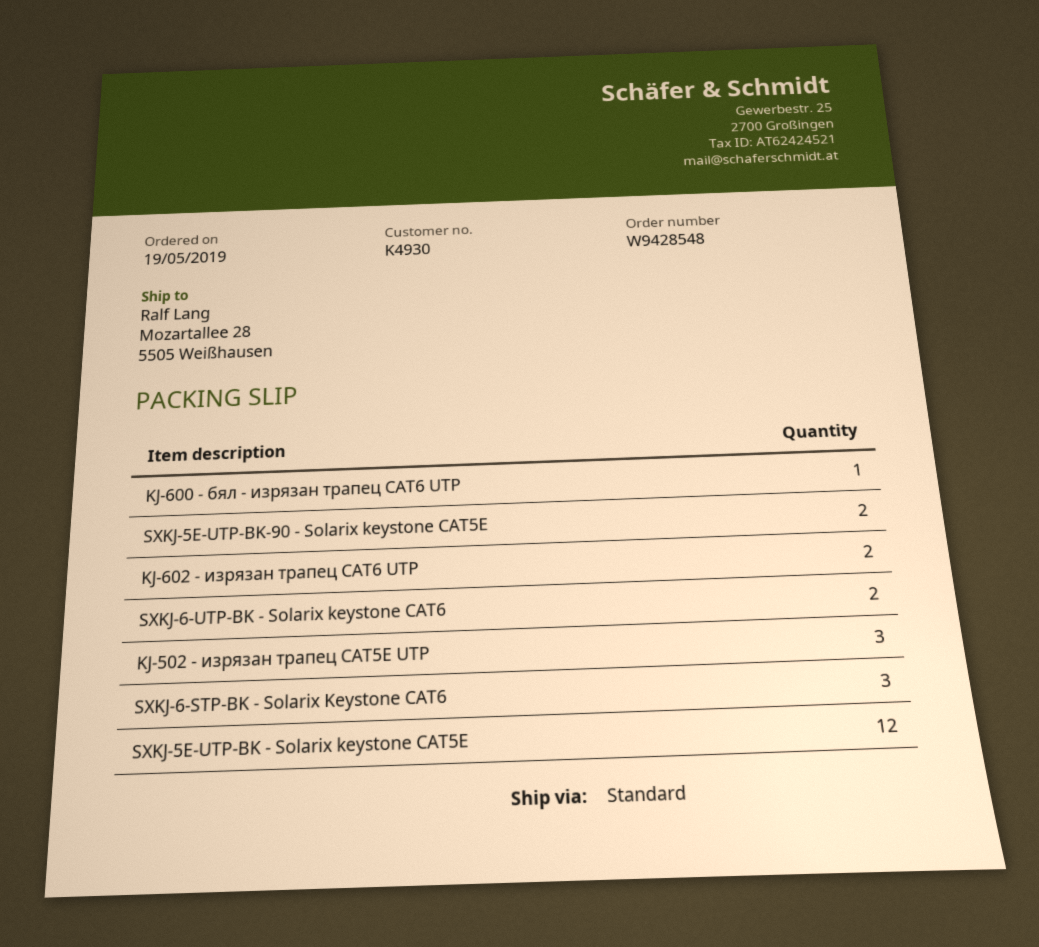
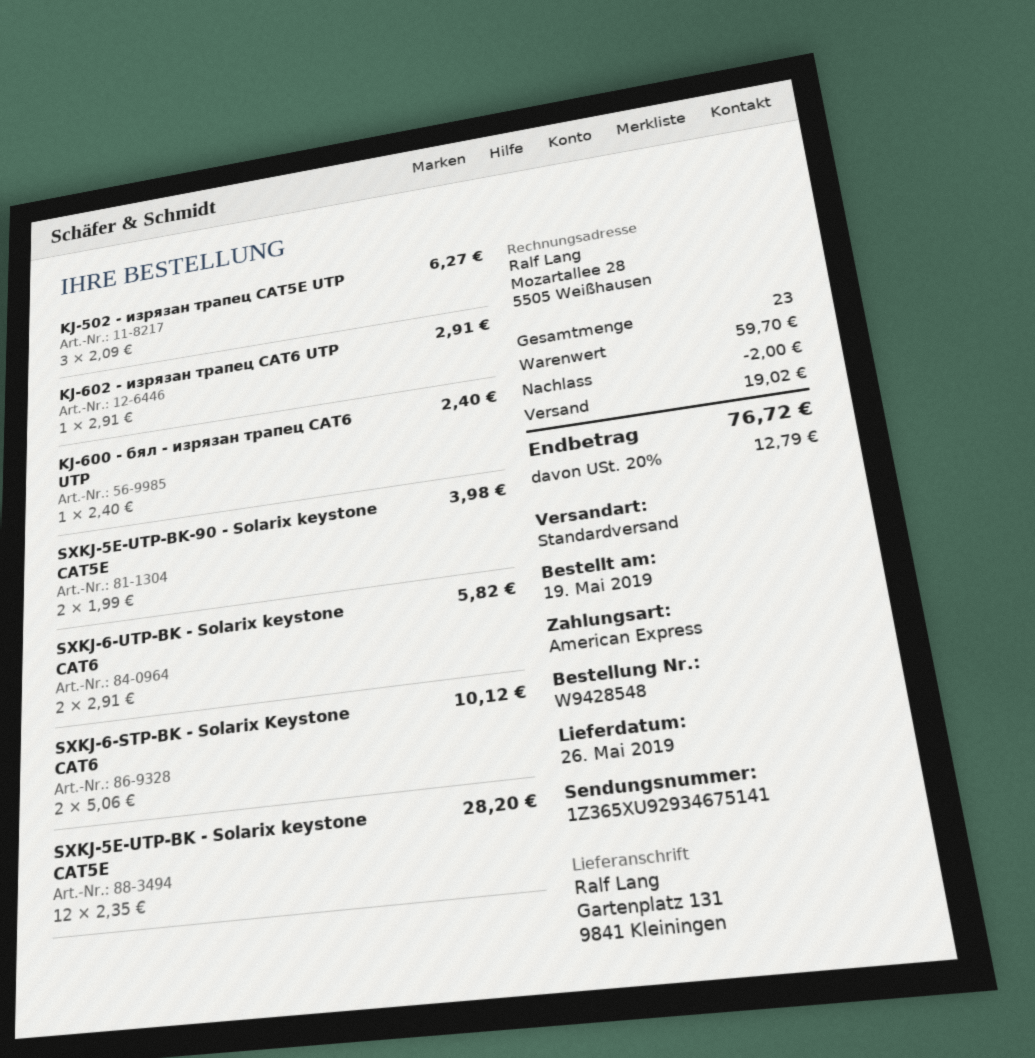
ship to: Mozartallee 28, 5505 Weißhausen -> Gartenplatz 131, 9841 Kleiningen
KJ-602 - изрязан трапец CAT6 UTP: 2 -> 1
SXKJ-6-STP-BK - Solarix Keystone CAT6: 3 -> 2

